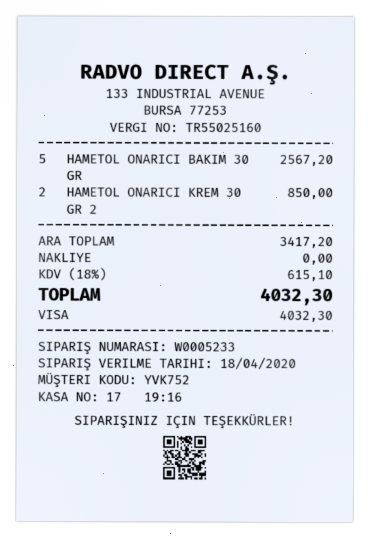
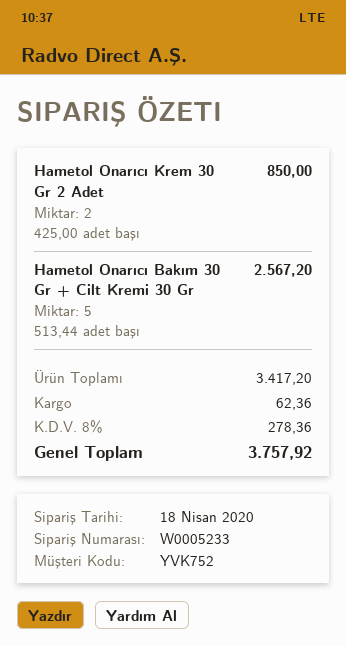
shipping: 0.00 -> 62.36
tax: 18% = 615.10 -> 8% = 278.36
total: 4032.30 -> 3757.92

